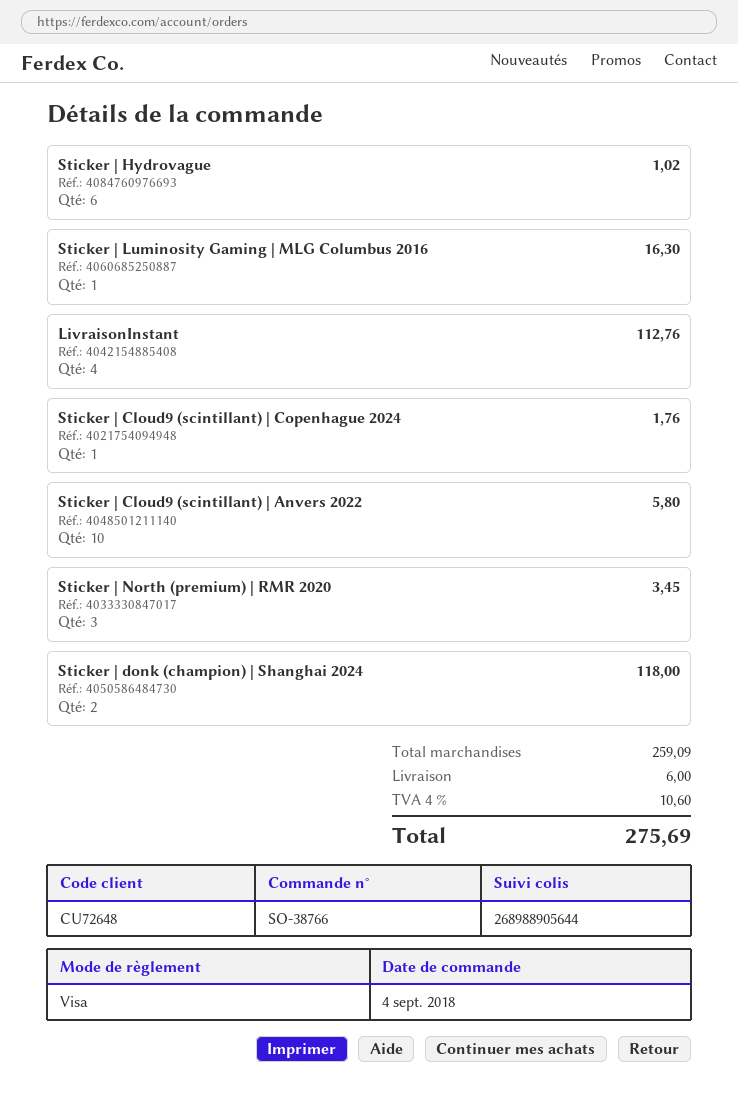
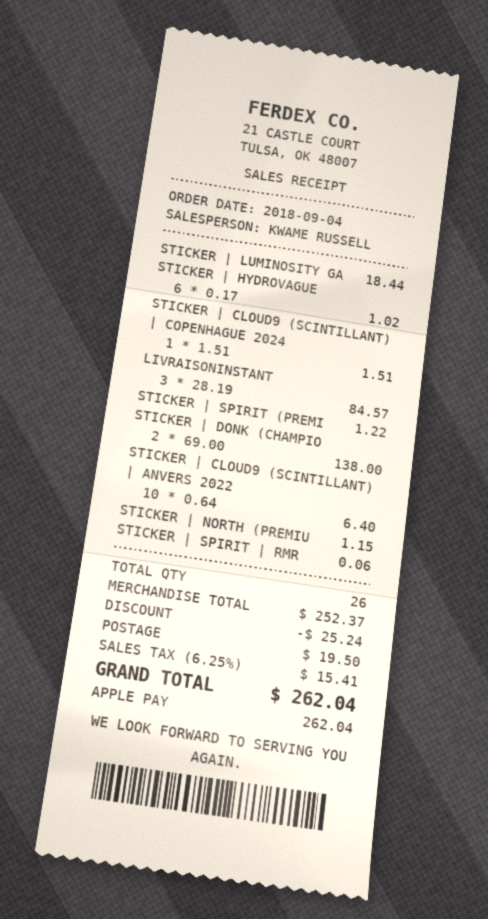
payment method: Visa -> Apple Pay
Sticker | Luminosity Gaming | MLG Columbus 2016: 1 for 16.30 -> 1 for 18.44
LivraisonInstant: 4 for 112.76 -> 3 for 84.57
Sticker | Cloud9 (scintillant) | Copenhague 2024: 1 for 1.76 -> 1 for 1.51
Sticker | Cloud9 (scintillant) | Anvers 2022: 10 for 5.80 -> 10 for 6.40
Sticker | North (premium) | RMR 2020: 3 for 3.45 -> 1 for 1.15
Sticker | donk (champion) | Shanghai 2024: 2 for 118.00 -> 2 for 138.00
STICKER | SPIRIT (PREMI: none -> 1 for 1.22
STICKER | SPIRIT | RMR: none -> 1 for 0.06
subtotal: 259.09 -> 252.37
discount: none -> 25.24
shipping: 6.00 -> 19.50
tax: 4% = 10.60 -> 6.25% = 15.41
total: 275.69 -> 262.04

